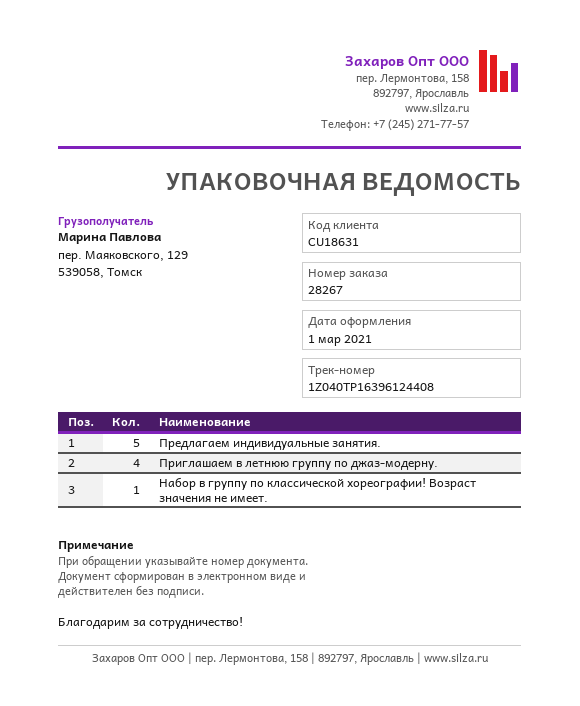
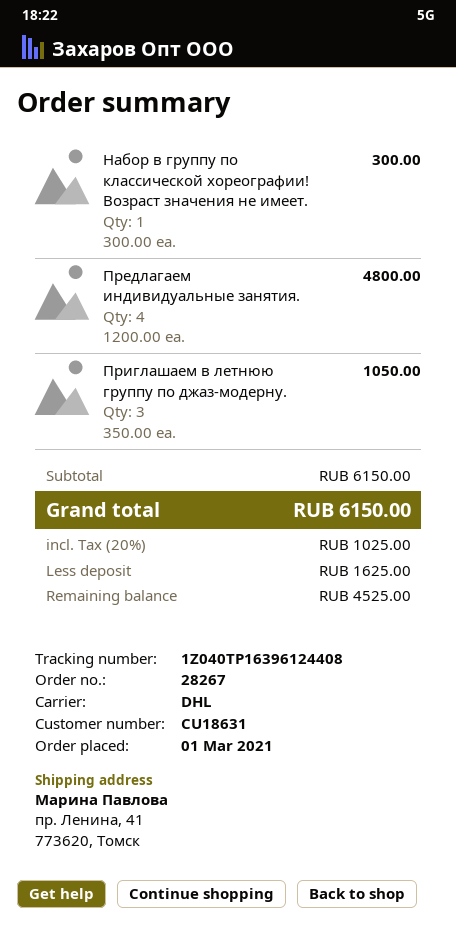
ship to: пер. Маяковского, 129, 539058, Томск -> пр. Ленина, 41, 773620, Томск
Предлагаем индивидуальные занятия.: 5 -> 4
Приглашаем в летнюю группу по джаз-модерну.: 4 -> 3

